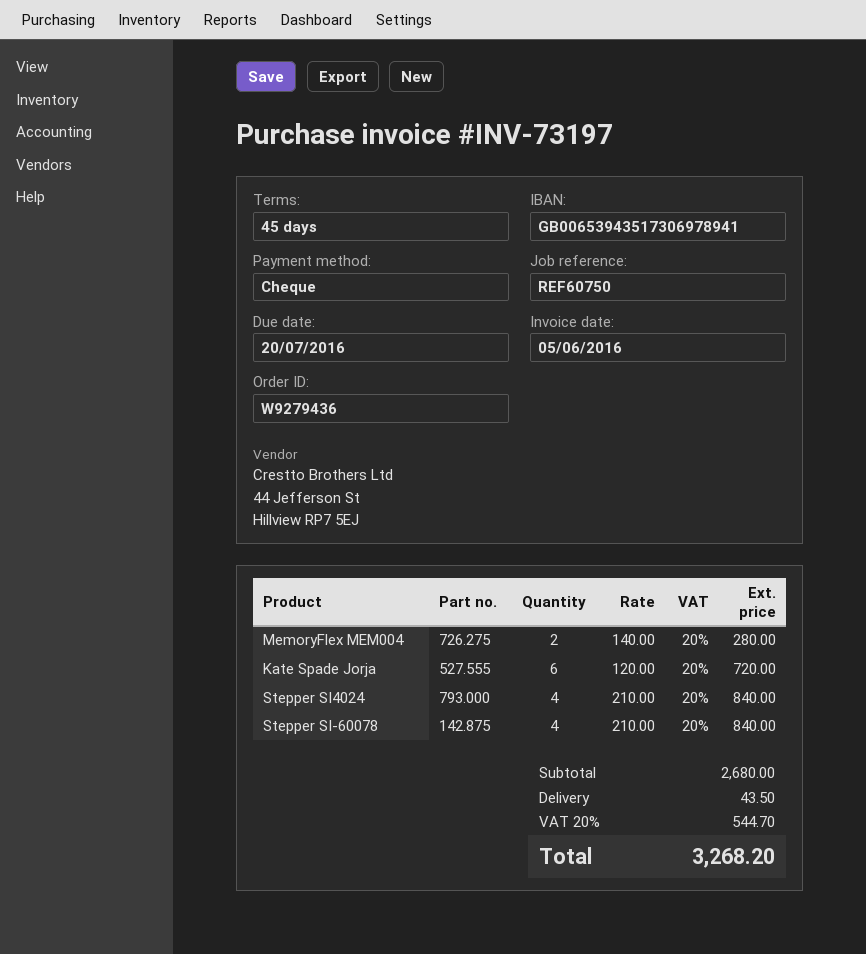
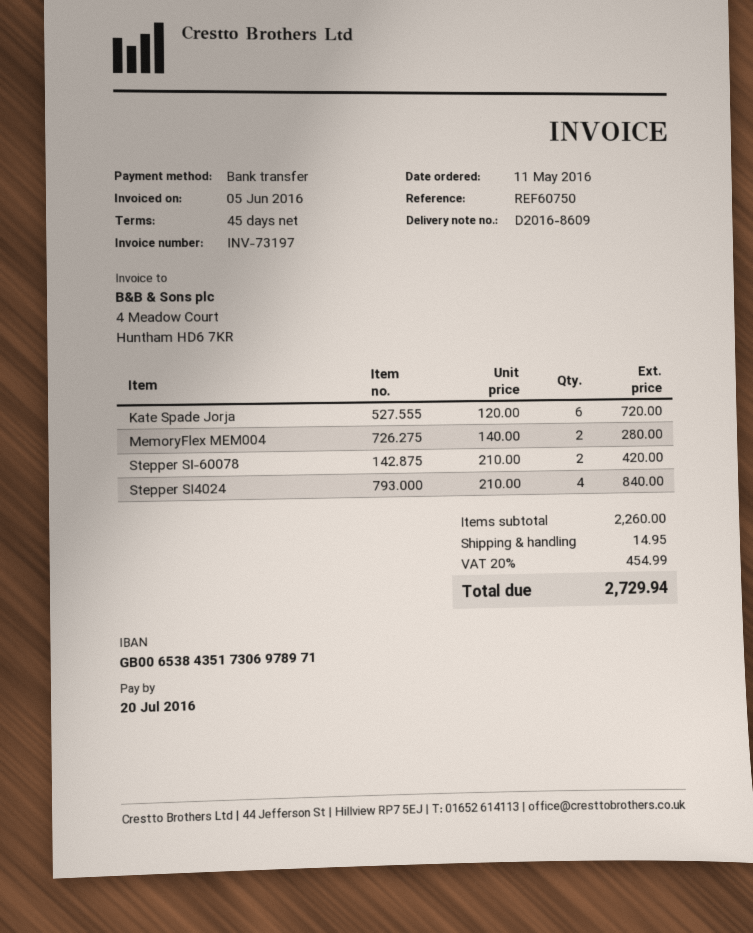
payment method: cheque -> bank transfer
bank account: GB00653943517306978941 -> GB00653843517306978971
Stepper SI-60078: 4 x 210.00 = 840.00 -> 2 x 210.00 = 420.00
subtotal: 2680.00 -> 2260.00
shipping: 43.50 -> 14.95
tax: 20% = 544.70 -> 20% = 454.99
total: 3268.20 -> 2729.94

